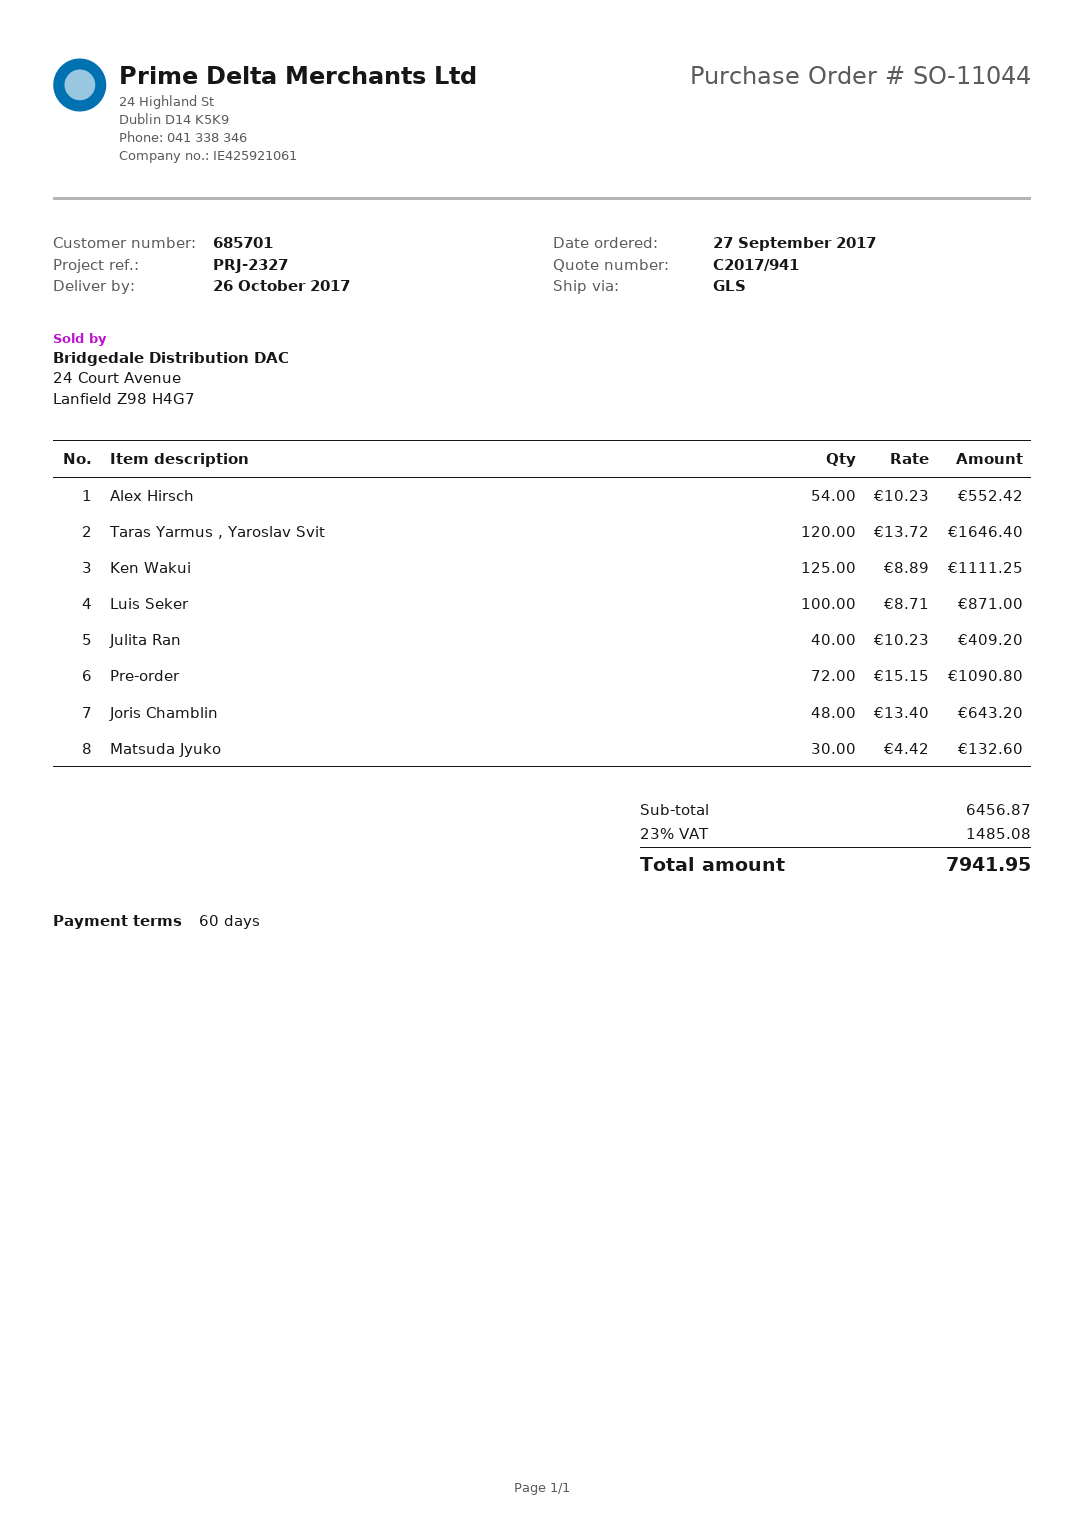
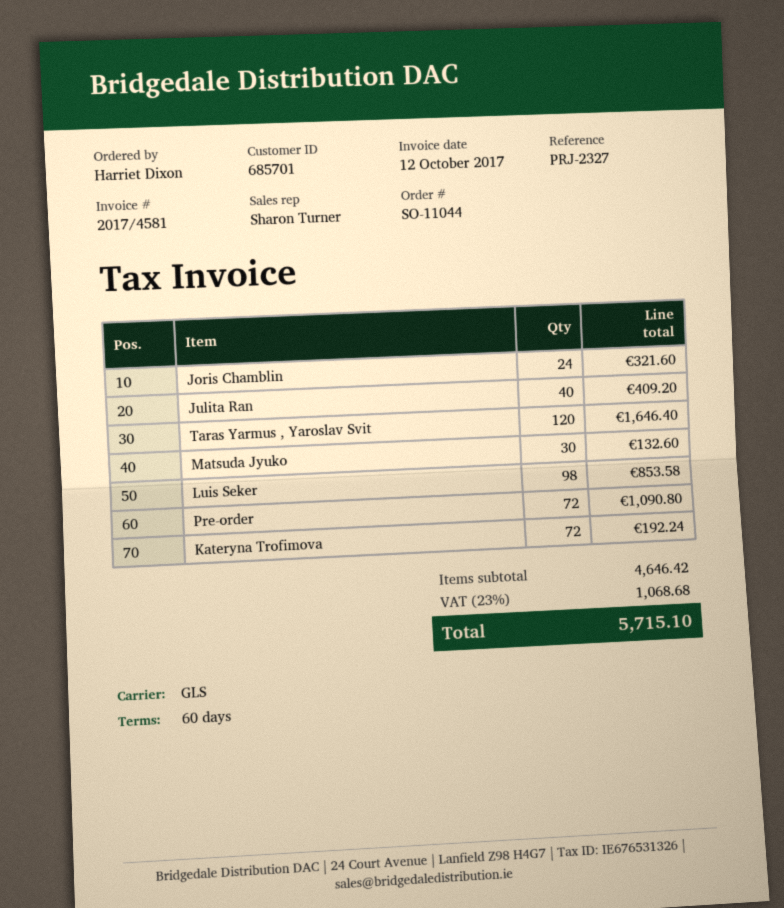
Alex Hirsch: 54 for 552.42 -> none
Ken Wakui: 125 for 1111.25 -> none
Luis Seker: 100 for 871.00 -> 98 for 853.58
Joris Chamblin: 48 for 643.20 -> 24 for 321.60
Kateryna Trofimova: none -> 72 for 192.24
subtotal: 6456.87 -> 4646.42
tax: 23% = 1485.08 -> 23% = 1068.68
total: 7941.95 -> 5715.10

